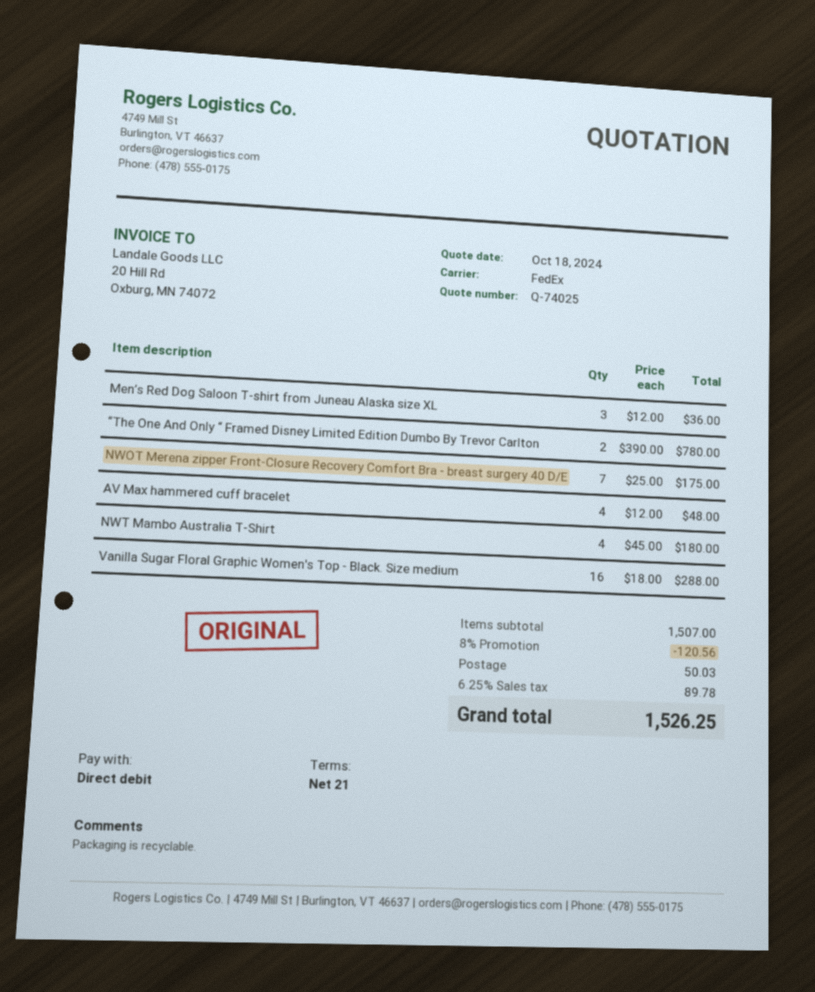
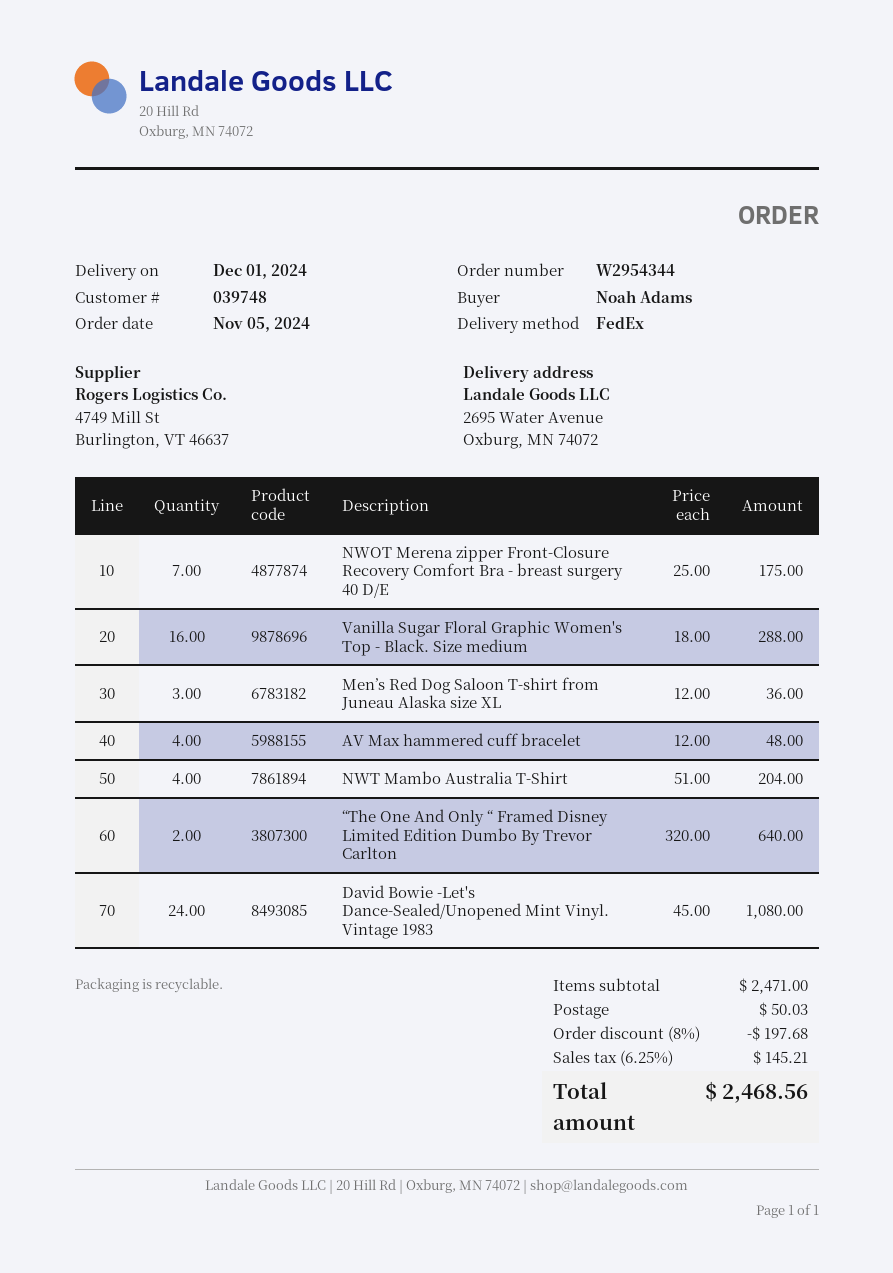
“The One And Only “ Framed Disney Limited Edition Dumbo By Trevor Carlton: 2 x 390.00 = 780.00 -> 2 x 320.00 = 640.00
NWT Mambo Australia T-Shirt: 4 x 45.00 = 180.00 -> 4 x 51.00 = 204.00
David Bowie -Let's Dance-Sealed/Unopened Mint Vinyl. Vintage 1983: none -> 24 x 45.00 = 1080.00
subtotal: 1507.00 -> 2471.00
discount: 8% = 120.56 -> 8% = 197.68
tax: 6.25% = 89.78 -> 6.25% = 145.21
total: 1526.25 -> 2468.56

